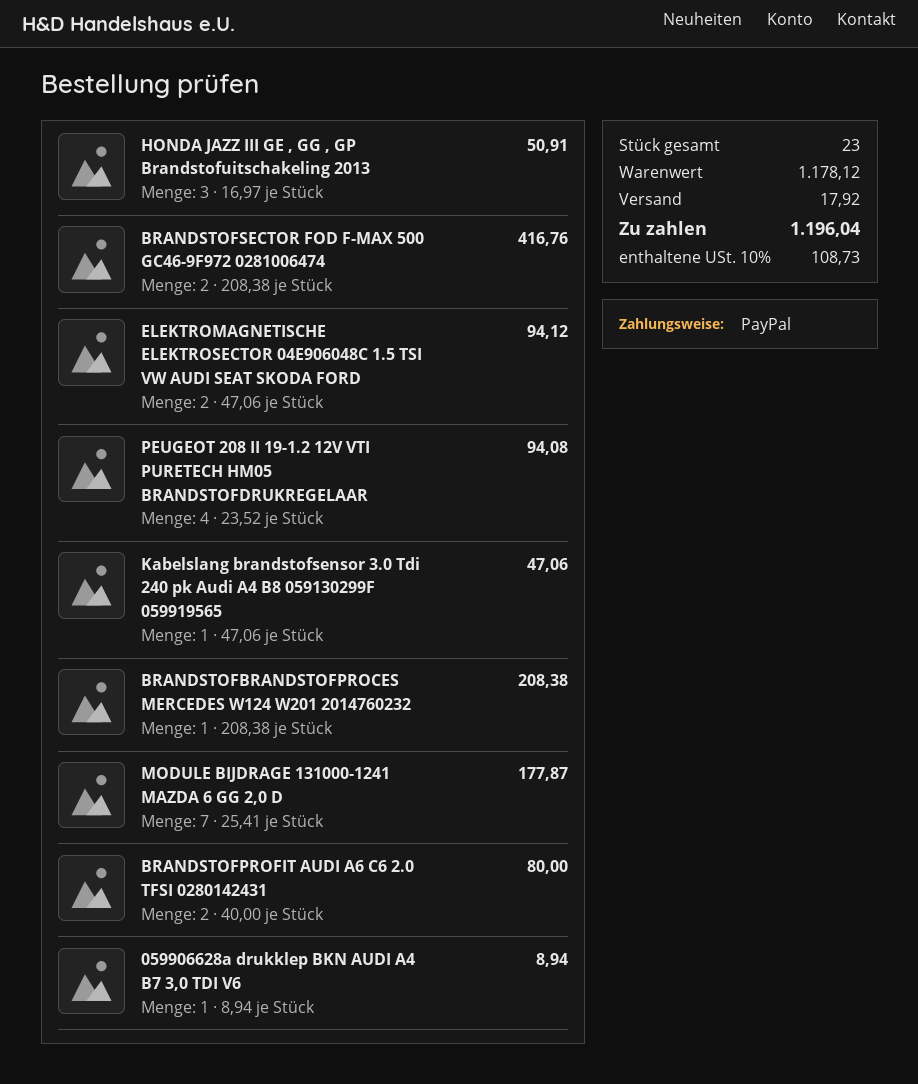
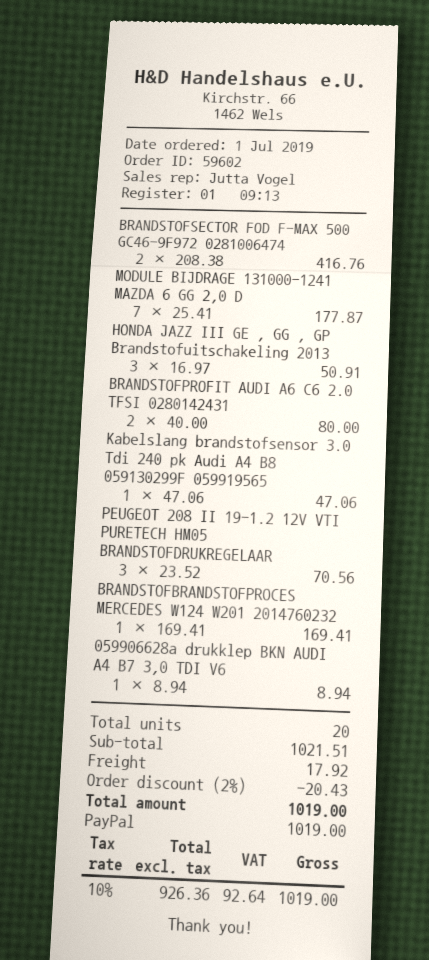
ELEKTROMAGNETISCHE ELEKTROSECTOR 04E906048C 1.5 TSI VW AUDI SEAT SKODA FORD: 2 x 47.06 = 94.12 -> none
PEUGEOT 208 II 19-1.2 12V VTI PURETECH HM05 BRANDSTOFDRUKREGELAAR: 4 x 23.52 = 94.08 -> 3 x 23.52 = 70.56
BRANDSTOFBRANDSTOFPROCES MERCEDES W124 W201 2014760232: 1 x 208.38 = 208.38 -> 1 x 169.41 = 169.41
total quantity: 23 -> 20
subtotal: 1178.12 -> 1021.51
discount: none -> 2% = 20.43
tax: 10% = 108.73 -> 10% = 92.64
total: 1196.04 -> 1019.00

